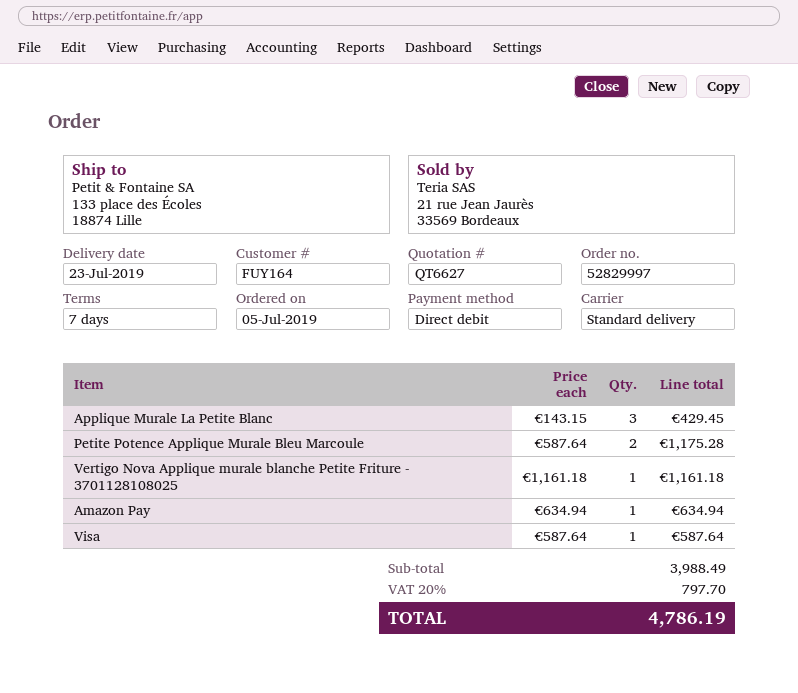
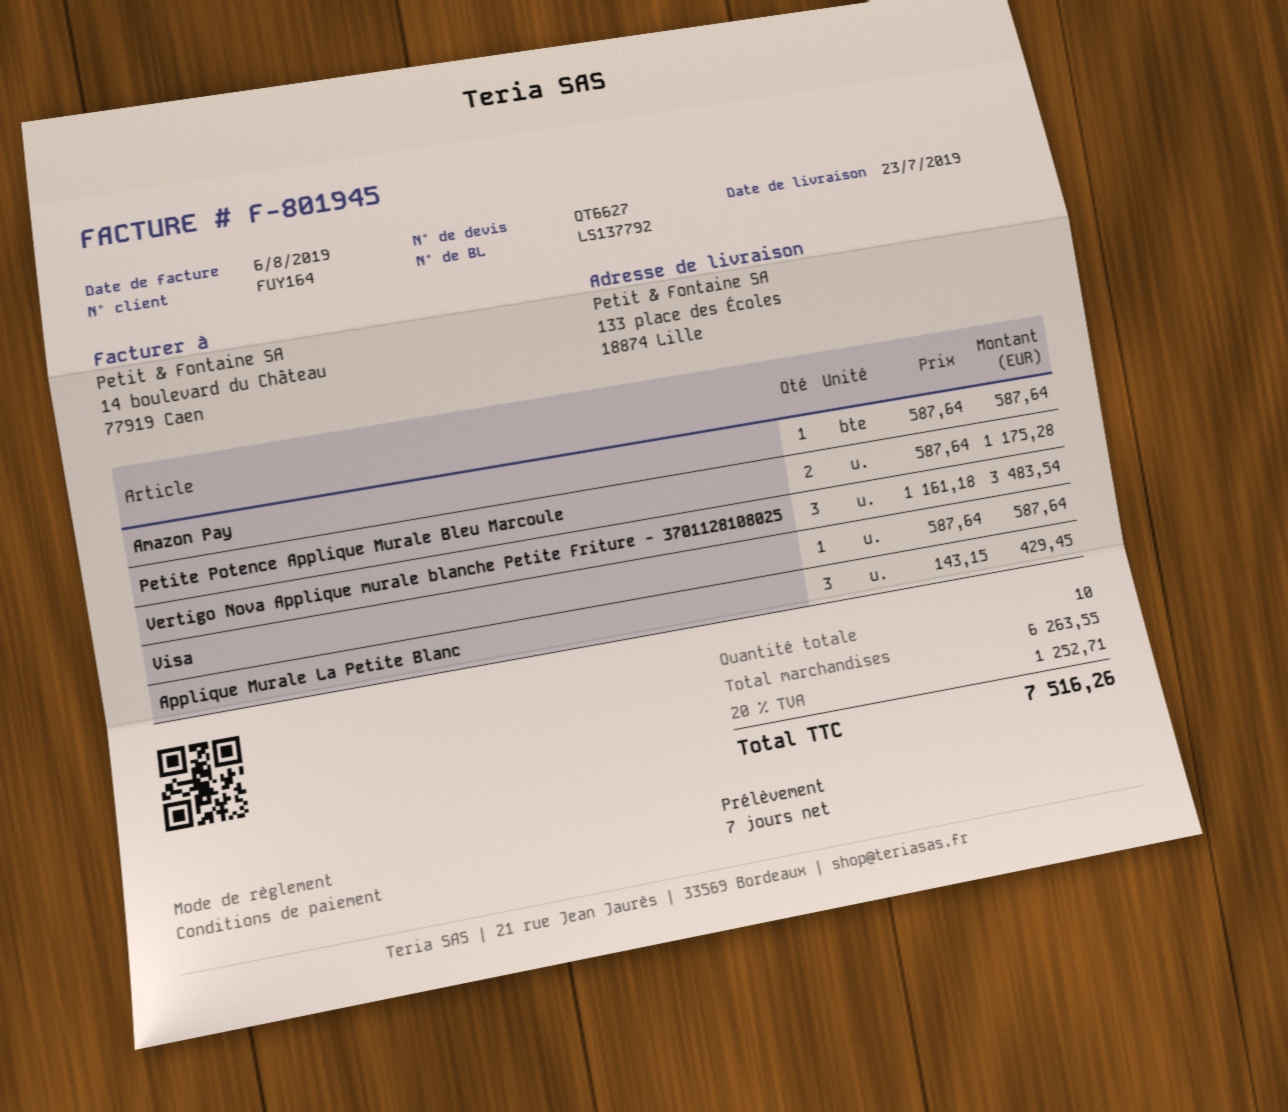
Vertigo Nova Applique murale blanche Petite Friture - 3701128108025: 1 x 1161.18 = 1161.18 -> 3 x 1161.18 = 3483.54
Amazon Pay: 1 x 634.94 = 634.94 -> 1 x 587.64 = 587.64
subtotal: 3988.49 -> 6263.55
tax: 20% = 797.70 -> 20% = 1252.71
total: 4786.19 -> 7516.26

